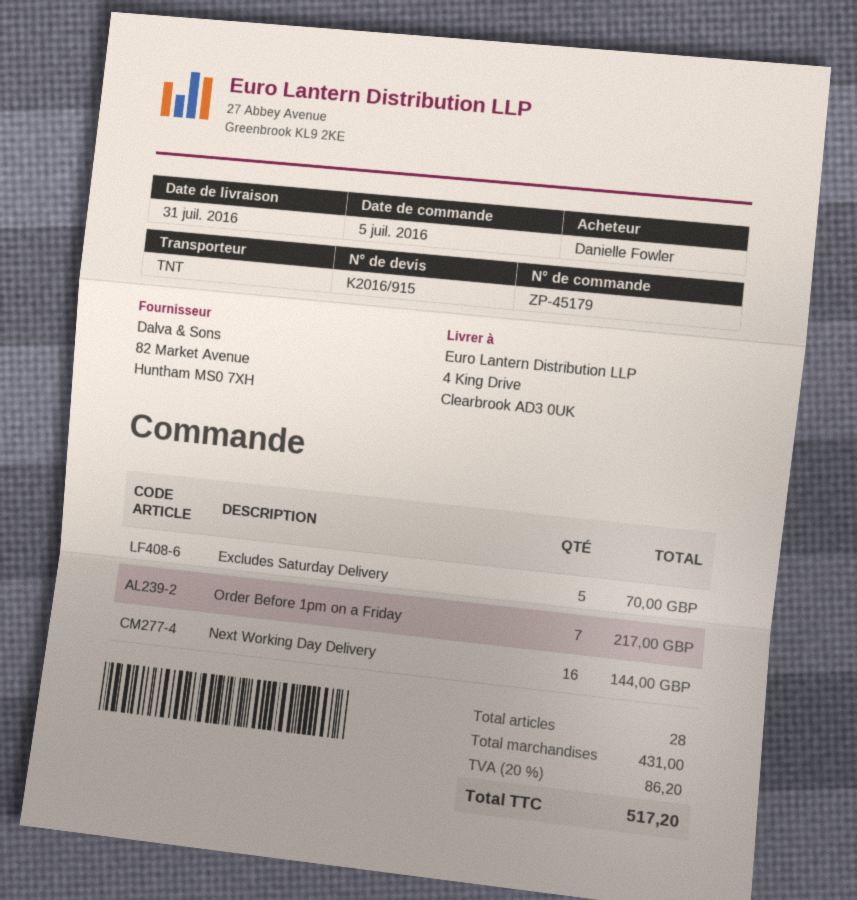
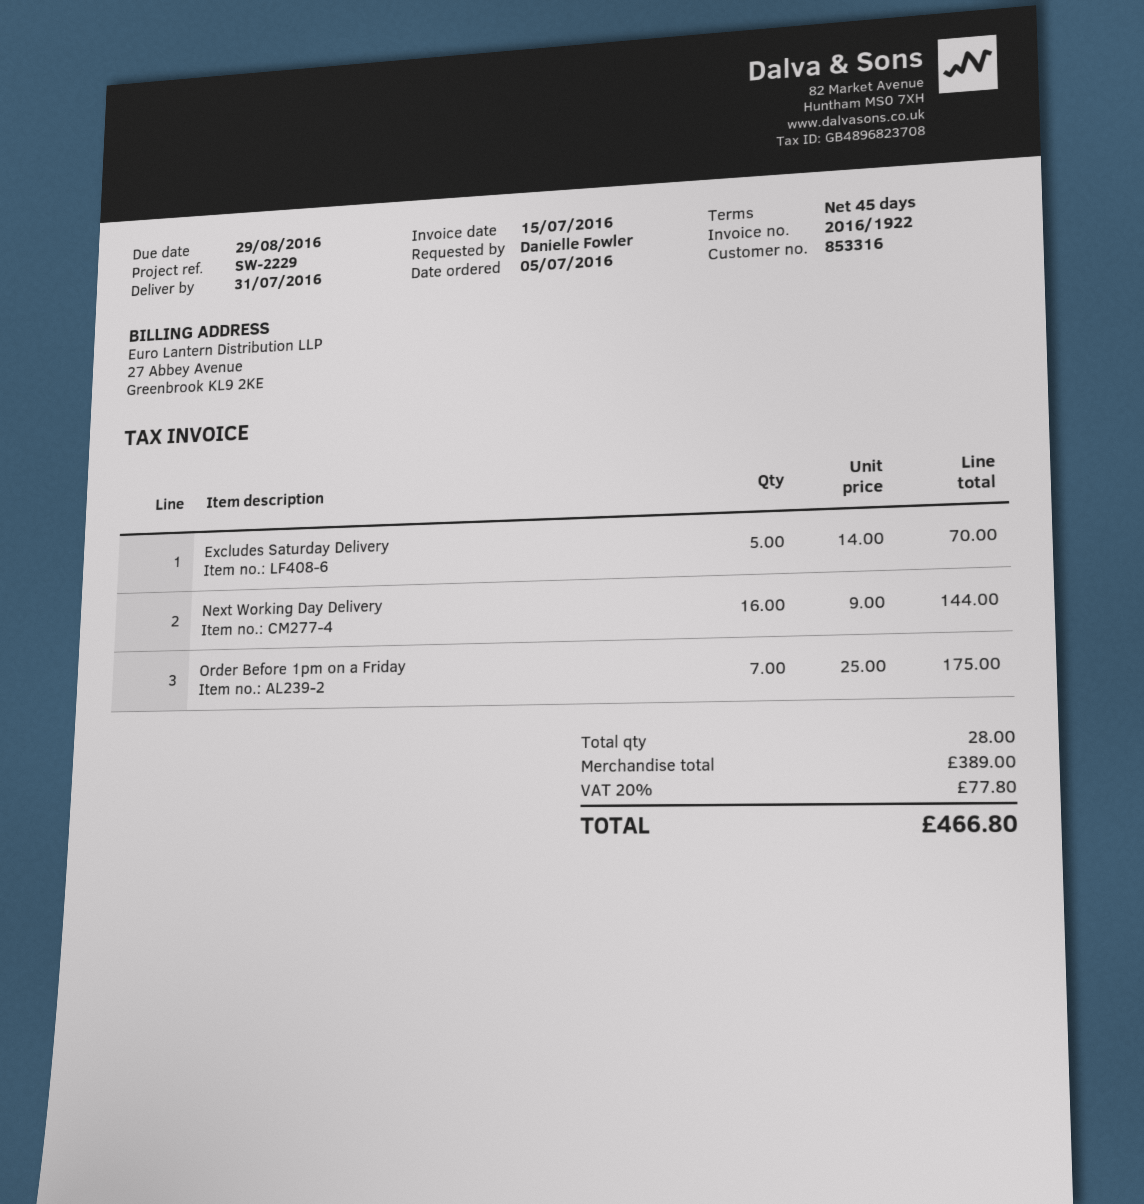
Order Before 1pm on a Friday: 7 for 217.00 -> 7 for 175.00
subtotal: 431.00 -> 389.00
tax: 20% = 86.20 -> 20% = 77.80
total: 517.20 -> 466.80

